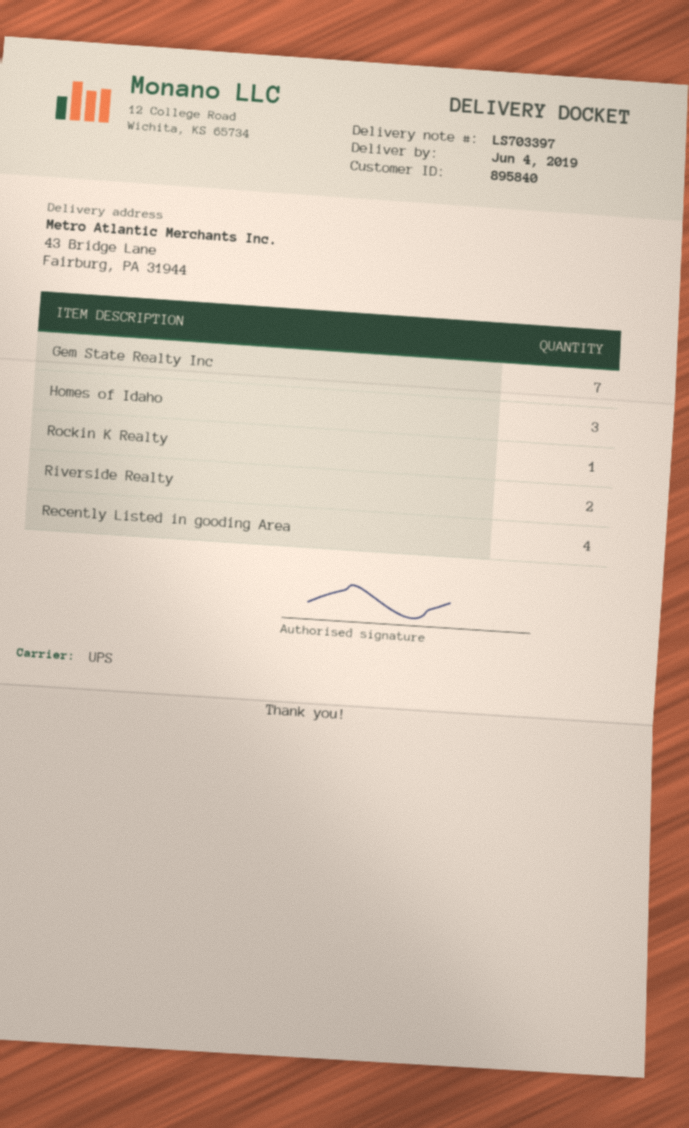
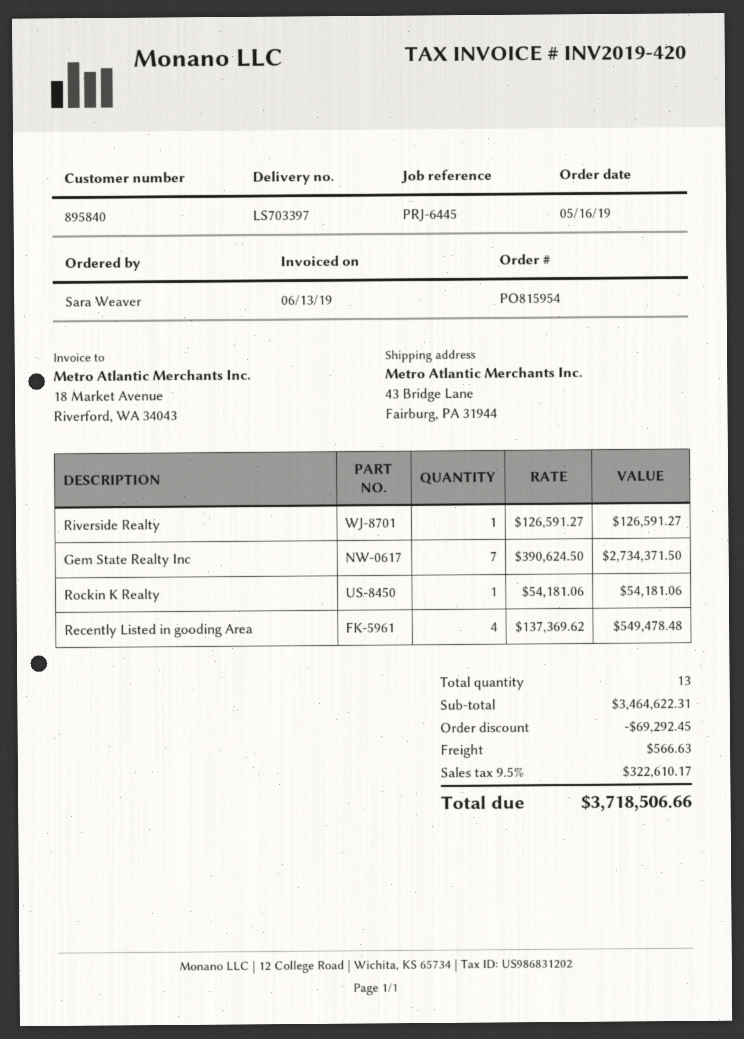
Homes of Idaho: 3 -> none
Riverside Realty: 2 -> 1

